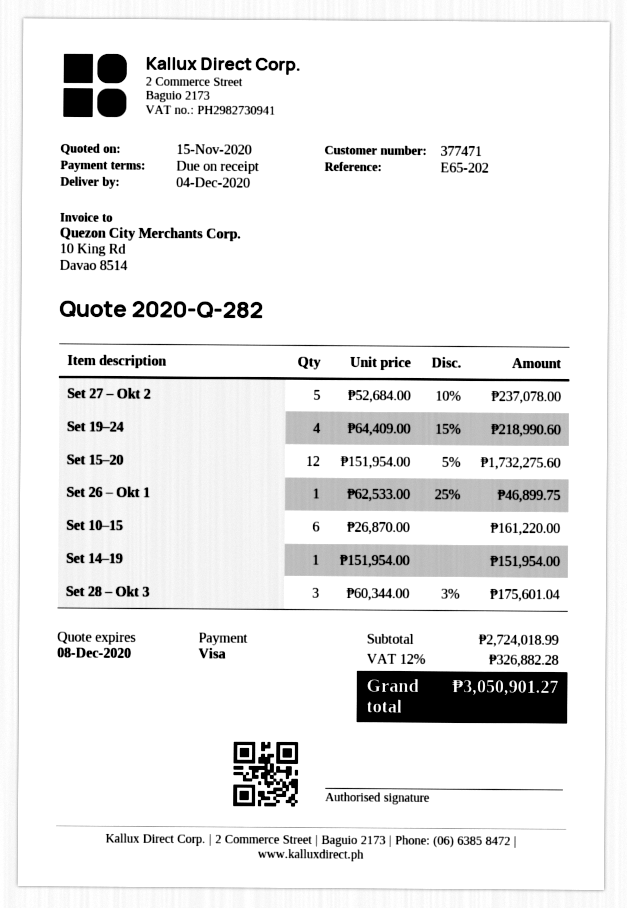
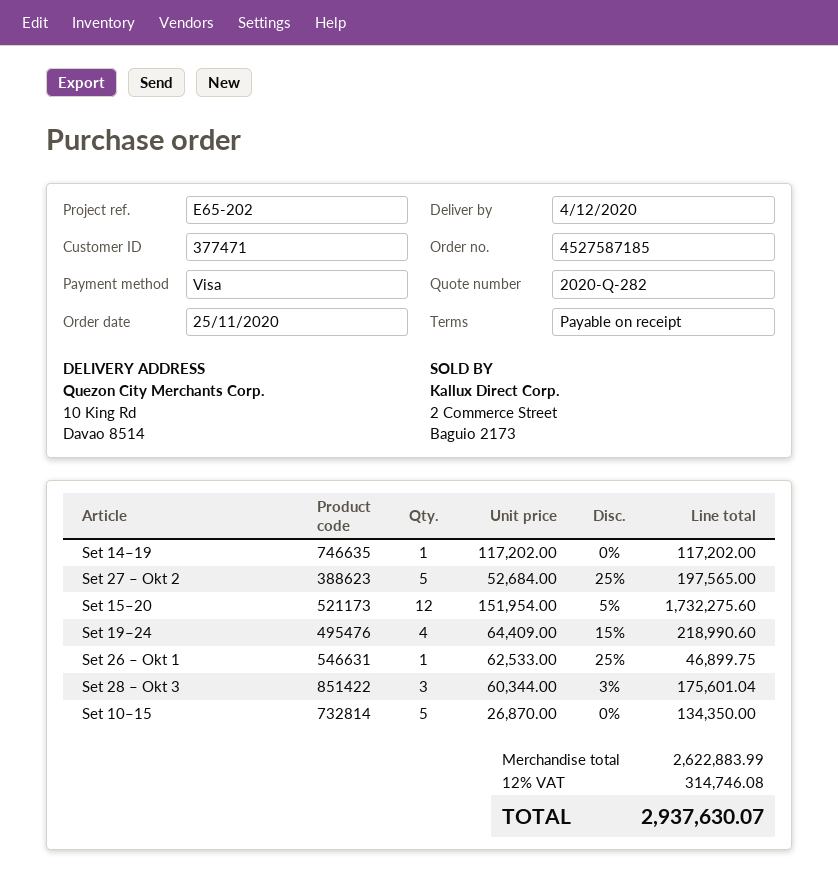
Set 27 – Okt 2: 5 x 52684.00 - 10% = 237078.00 -> 5 x 52684.00 - 25% = 197565.00
Set 10–15: 6 x 26870.00 = 161220.00 -> 5 x 26870.00 = 134350.00
Set 14–19: 1 x 151954.00 = 151954.00 -> 1 x 117202.00 = 117202.00
subtotal: 2724018.99 -> 2622883.99
tax: 12% = 326882.28 -> 12% = 314746.08
total: 3050901.27 -> 2937630.07

